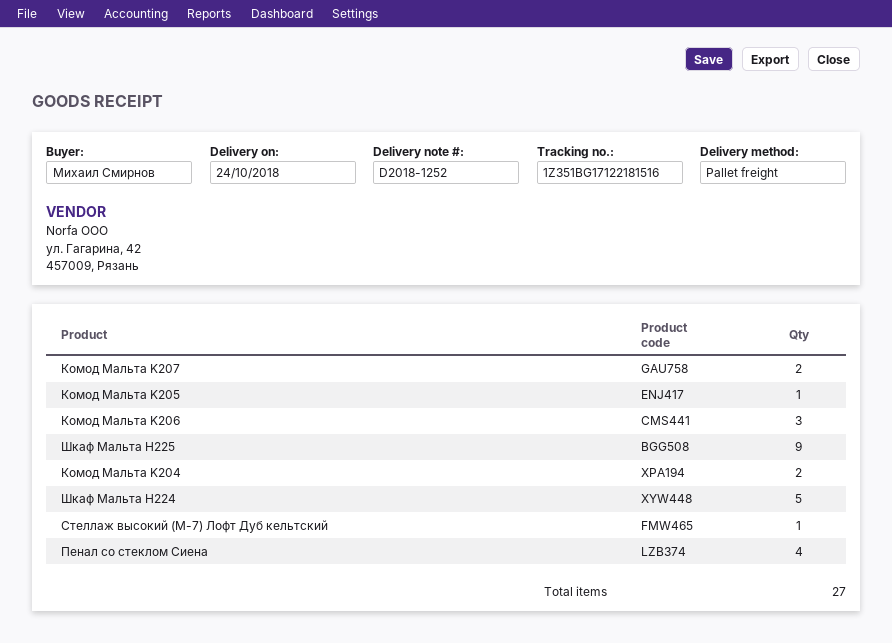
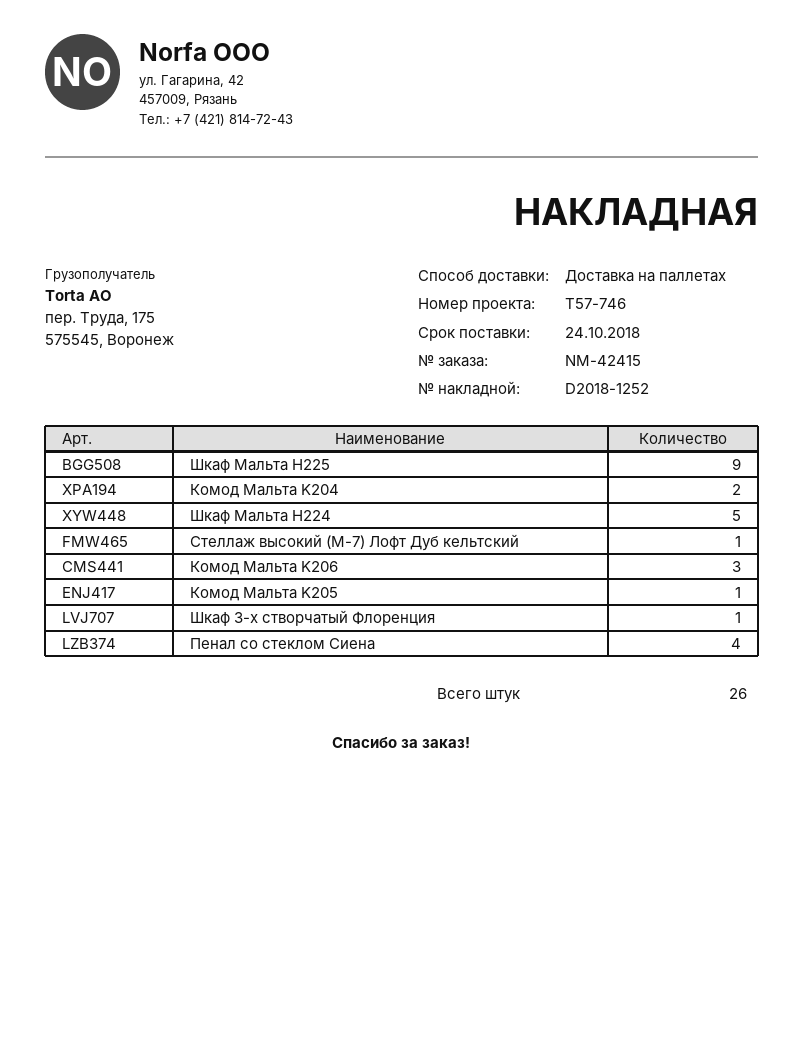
Комод Мальта K207: 2 -> none
Шкаф 3-х створчатый Флоренция: none -> 1
total quantity: 27 -> 26

